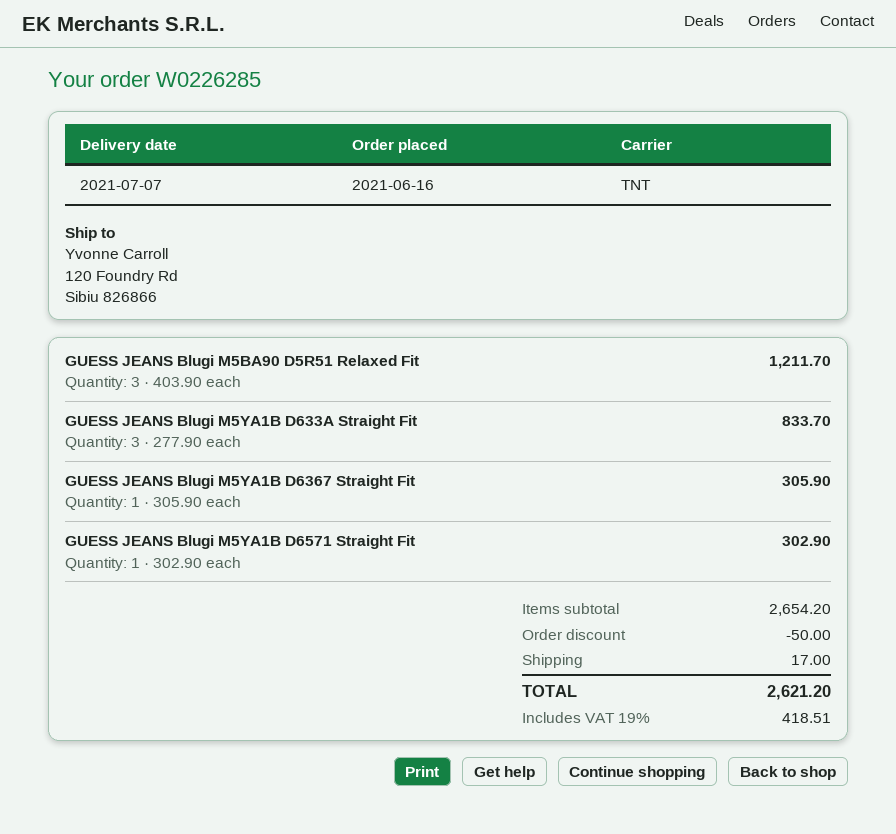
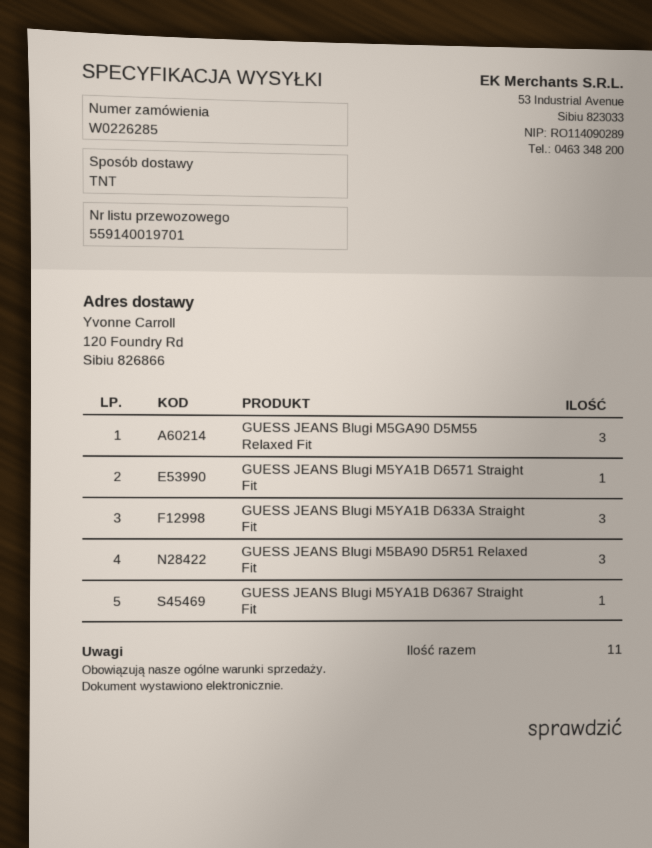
GUESS JEANS Blugi M5GA90 D5M55 Relaxed Fit: none -> 3

